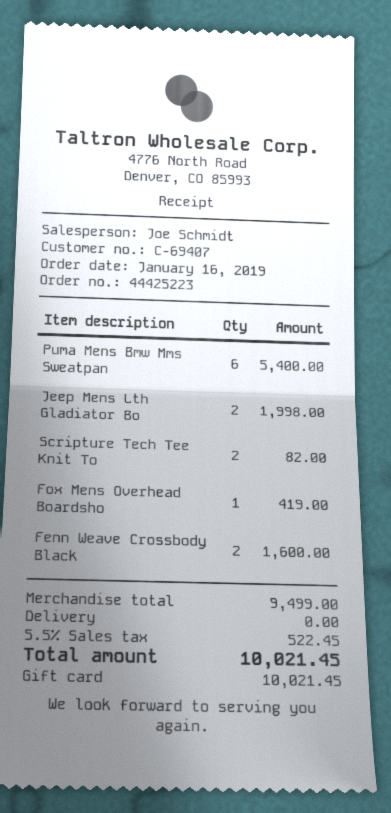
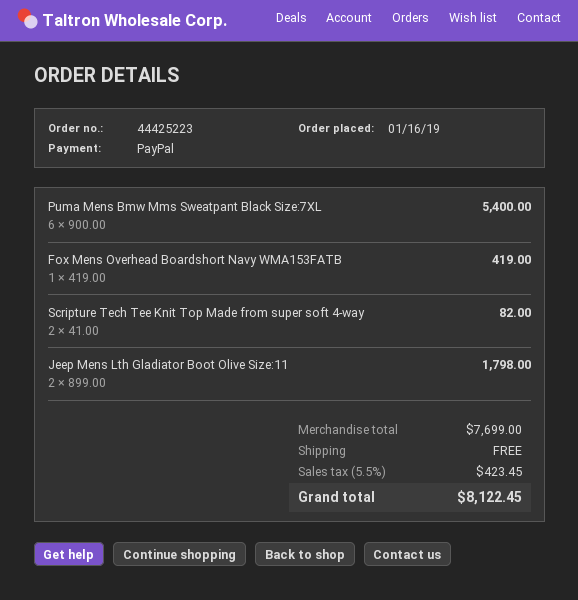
payment method: gift card -> PayPal
Jeep Mens Lth Gladiator Bo: 2 for 1998.00 -> 2 for 1798.00
Fenn Weave Crossbody Black: 2 for 1600.00 -> none
subtotal: 9499.00 -> 7699.00
tax: 5.5% = 522.45 -> 5.5% = 423.45
total: 10021.45 -> 8122.45

